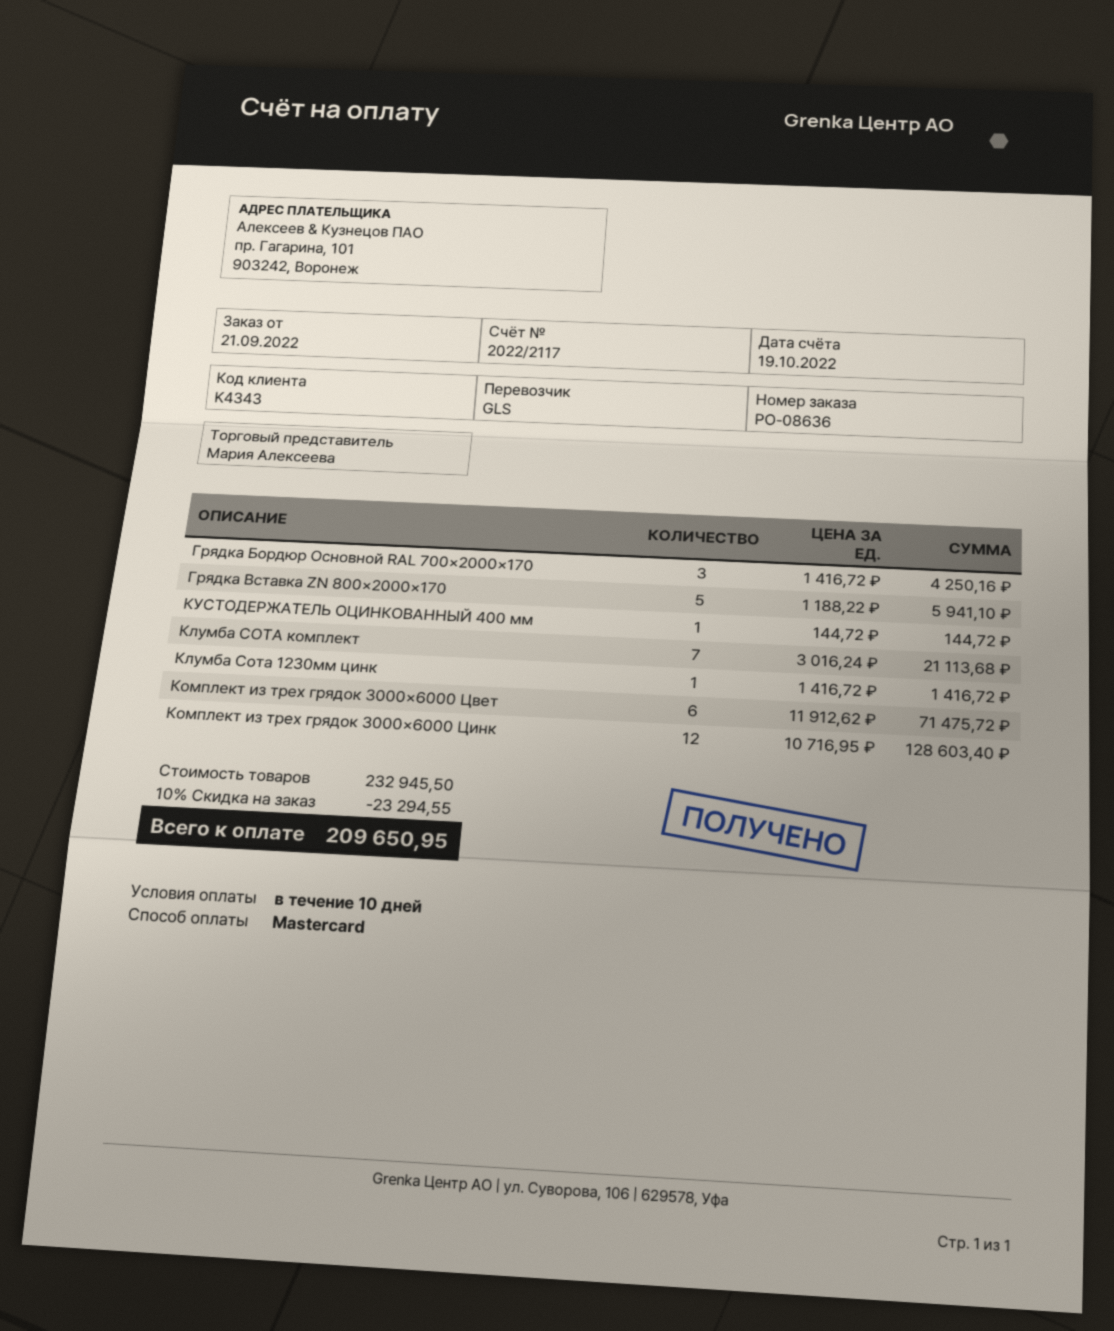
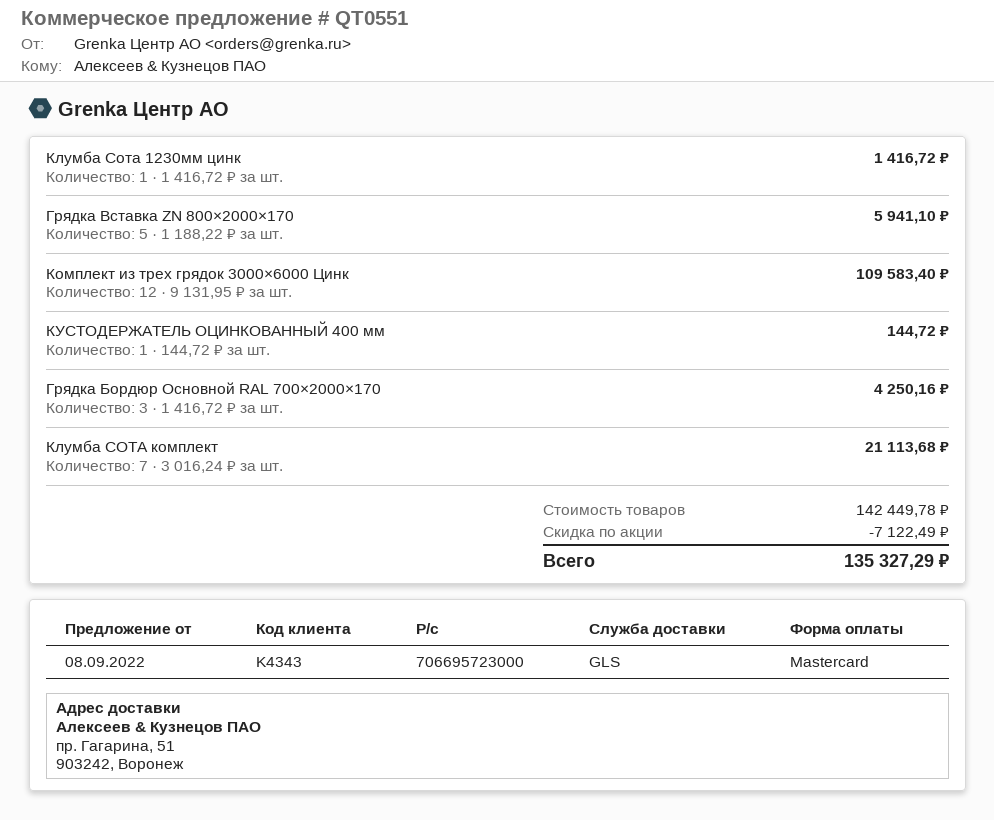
Комплект из трех грядок 3000×6000 Цвет: 6 x 11912.62 = 71475.72 -> none
Комплект из трех грядок 3000×6000 Цинк: 12 x 10716.95 = 128603.40 -> 12 x 9131.95 = 109583.40
subtotal: 232945.50 -> 142449.78
discount: 23294.55 -> 7122.49
total: 209650.95 -> 135327.29

